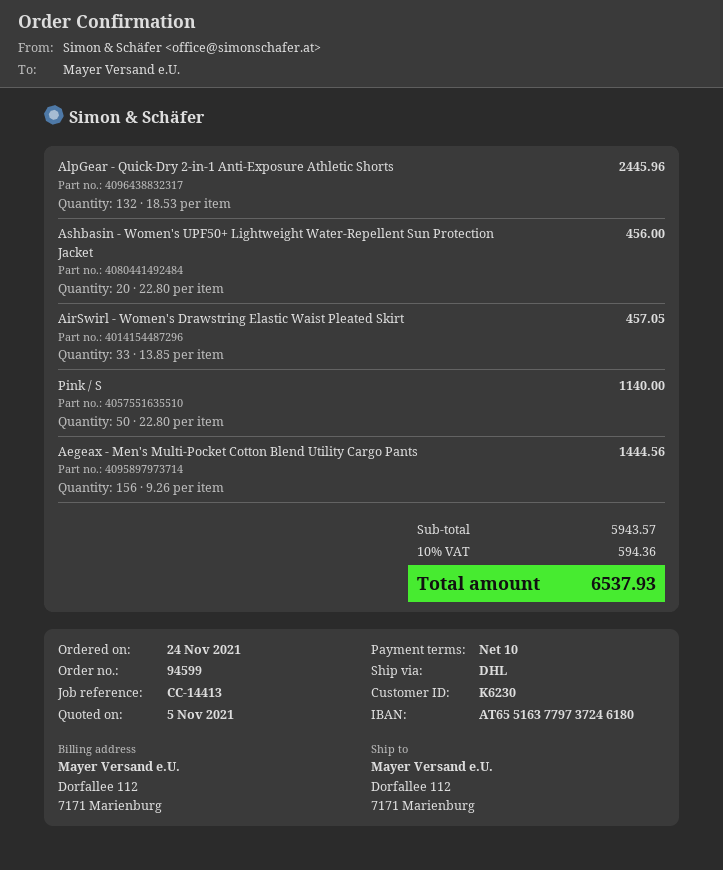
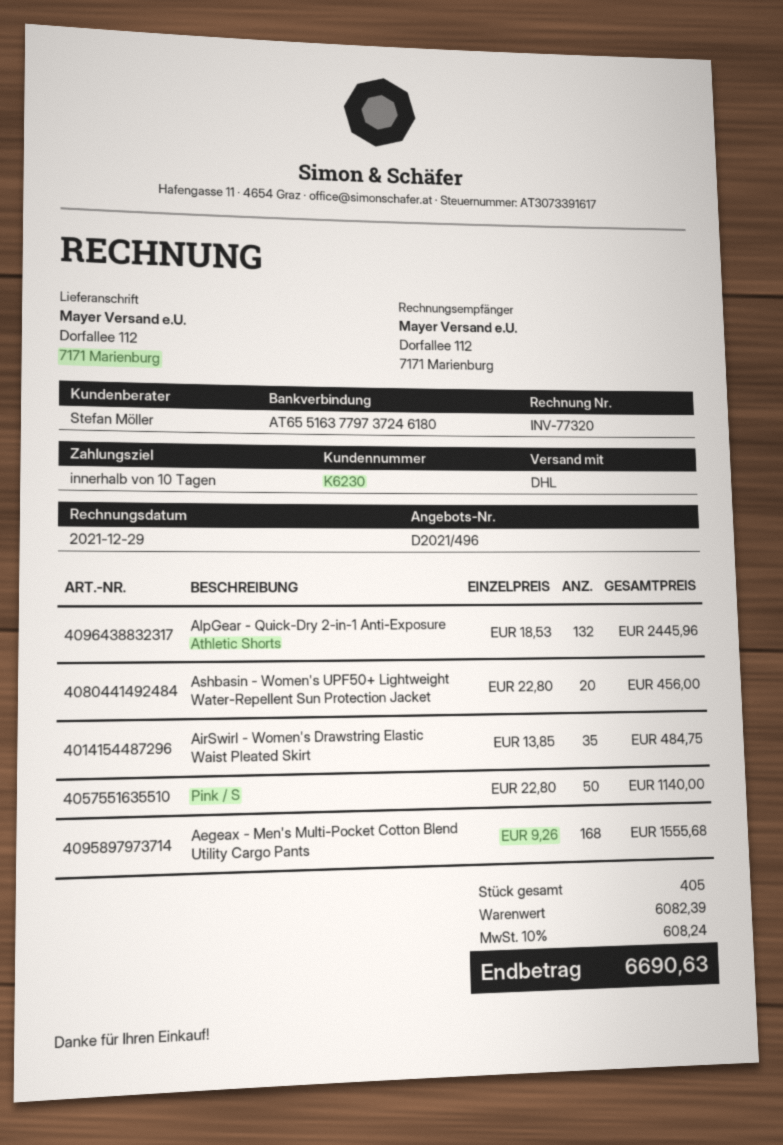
AirSwirl - Women's Drawstring Elastic Waist Pleated Skirt: 33 x 13.85 = 457.05 -> 35 x 13.85 = 484.75
Aegeax - Men's Multi-Pocket Cotton Blend Utility Cargo Pants: 156 x 9.26 = 1444.56 -> 168 x 9.26 = 1555.68
subtotal: 5943.57 -> 6082.39
tax: 10% = 594.36 -> 10% = 608.24
total: 6537.93 -> 6690.63

